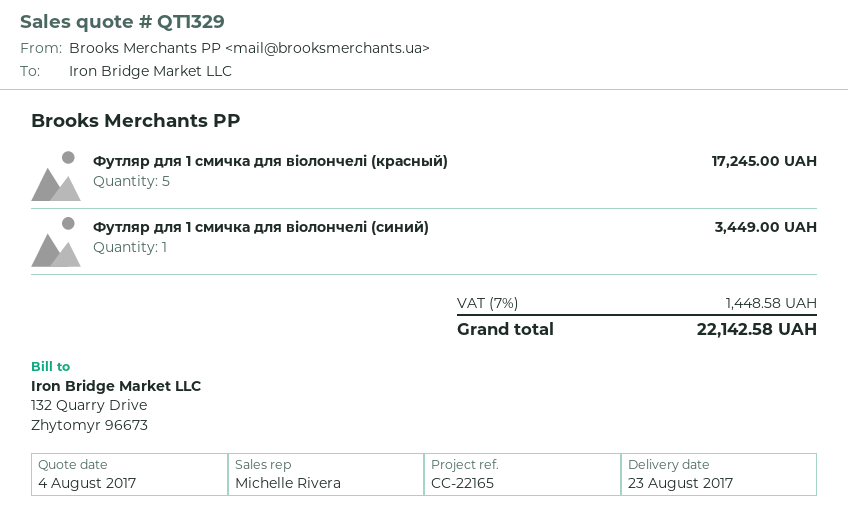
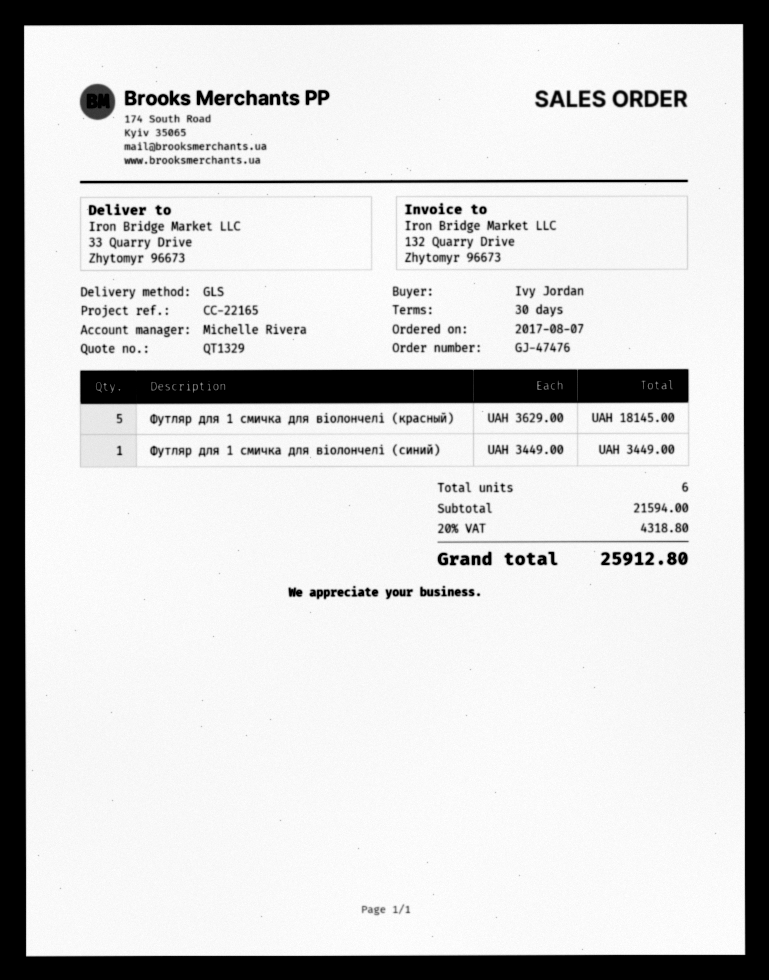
Футляр для 1 смичка для віолончелі (красный): 5 for 17245.00 -> 5 for 18145.00
tax: 7% = 1448.58 -> 20% = 4318.80
total: 22142.58 -> 25912.80

